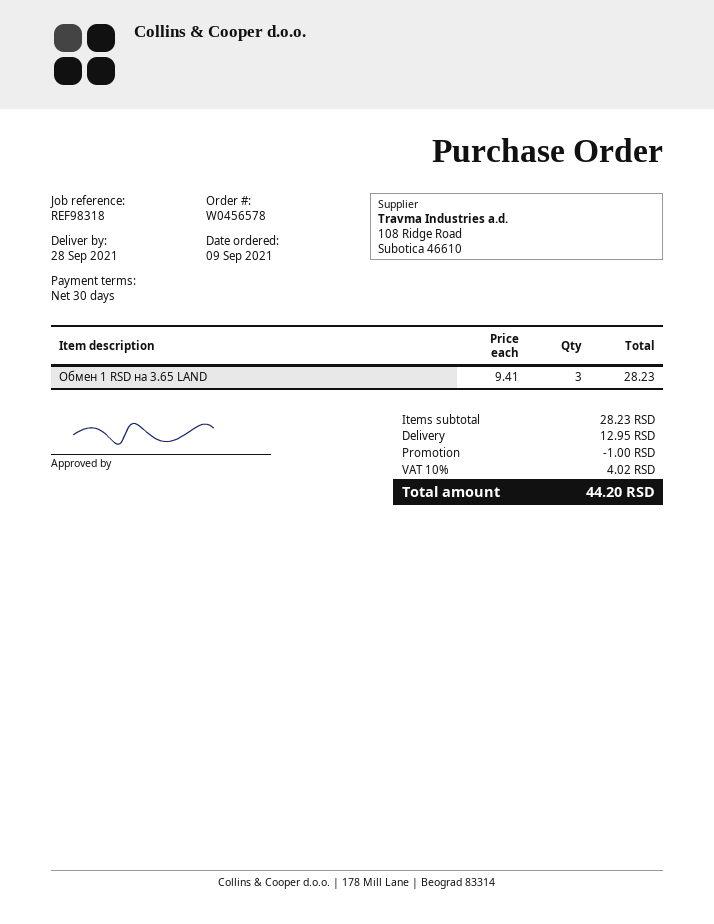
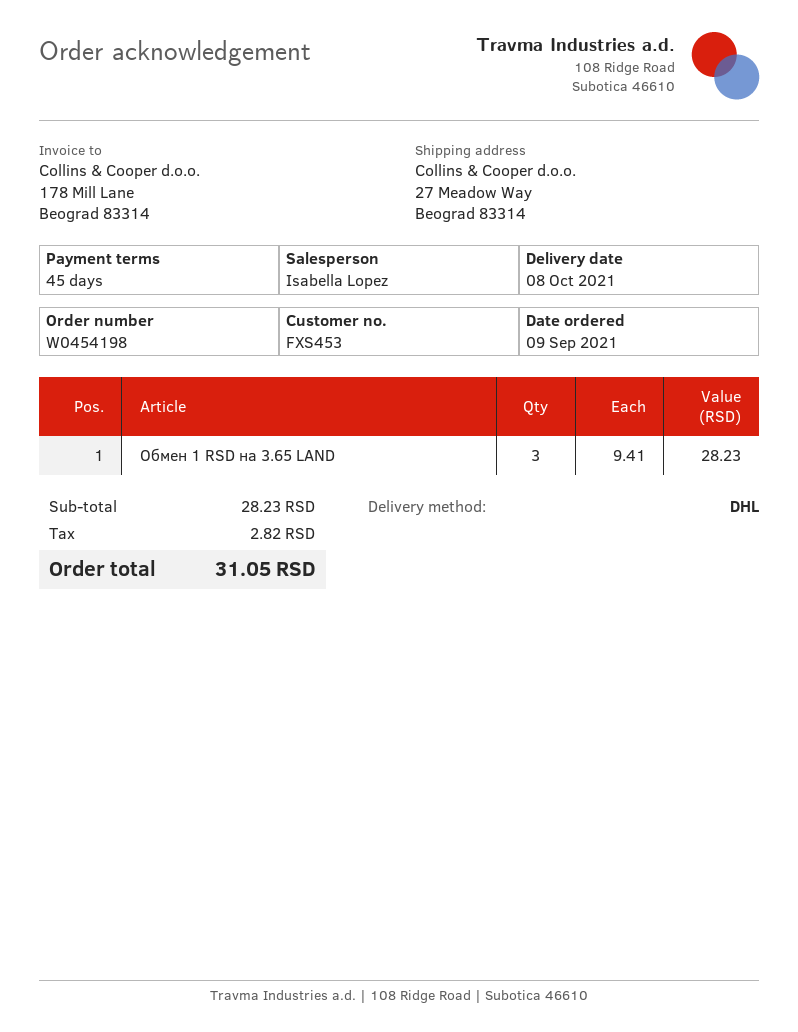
order number: W0456578 -> W0454198
delivery date: 2021-09-28 -> 2021-10-08
payment terms: 30 days -> 45 days
discount: 1.00 -> none
shipping: 12.95 -> none
tax: 4.02 -> 2.82
total: 44.20 -> 31.05

